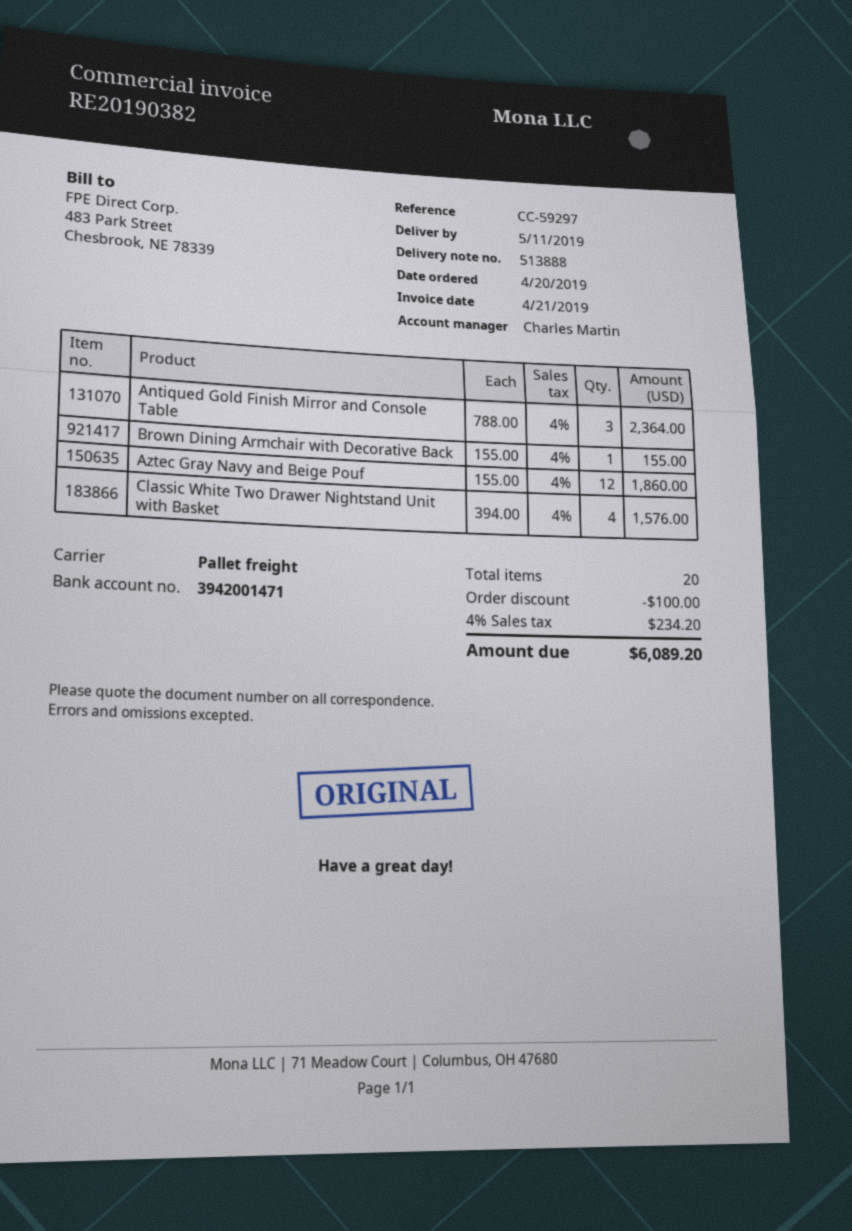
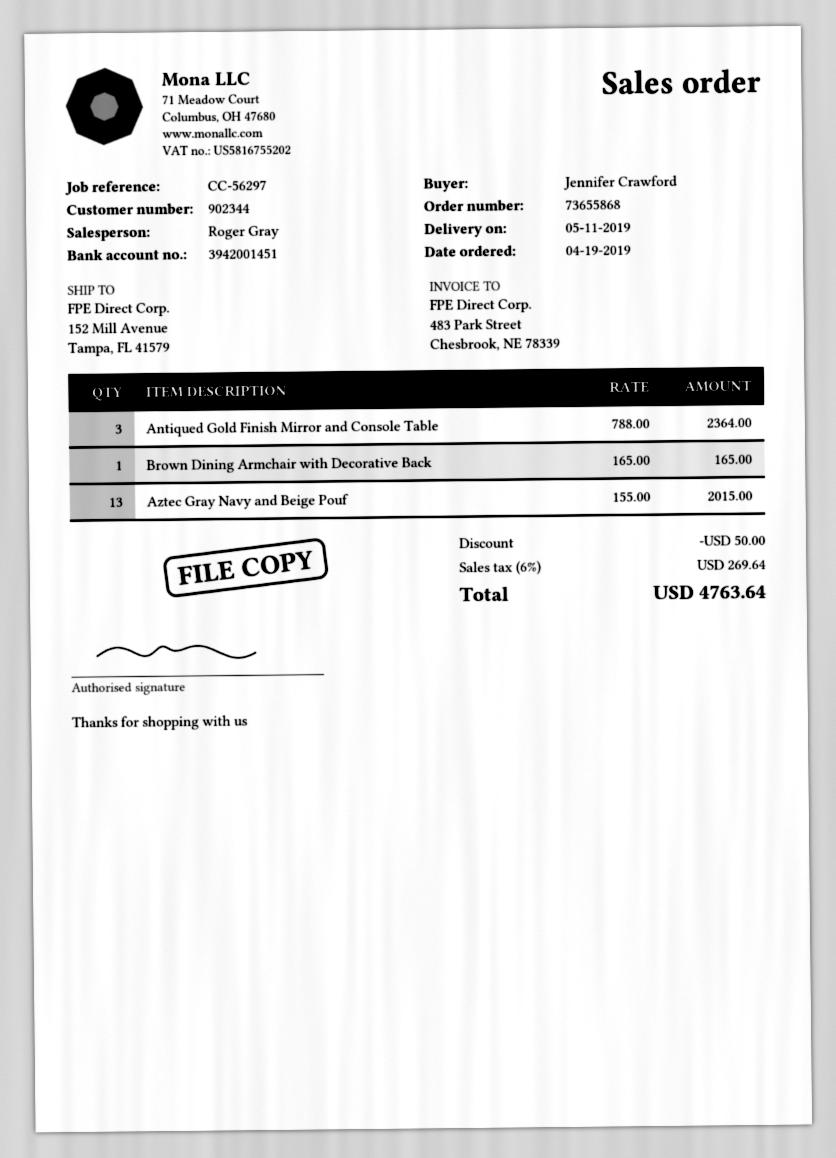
order date: 2019-04-20 -> 2019-04-19
reference: CC-59297 -> CC-56297
sales rep: Charles Martin -> Roger Gray
bank account: 3942001471 -> 3942001451
Brown Dining Armchair with Decorative Back: 1 x 155.00 = 155.00 -> 1 x 165.00 = 165.00
Aztec Gray Navy and Beige Pouf: 12 x 155.00 = 1860.00 -> 13 x 155.00 = 2015.00
Classic White Two Drawer Nightstand Unit with Basket: 4 x 394.00 = 1576.00 -> none
discount: 100.00 -> 50.00
tax: 4% = 234.20 -> 6% = 269.64
total: 6089.20 -> 4763.64

